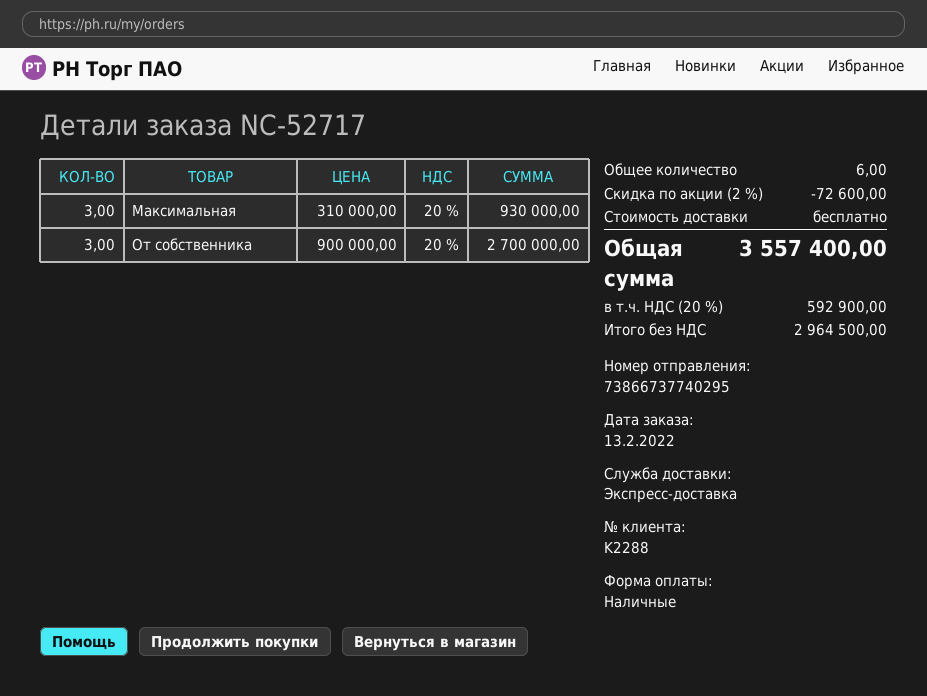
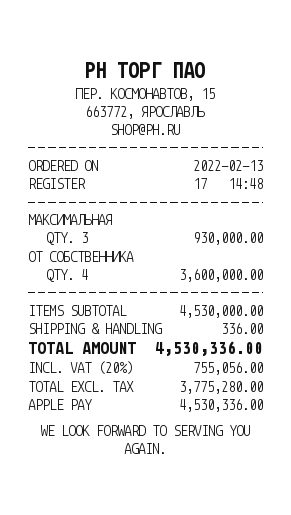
payment method: cash -> Apple Pay
От собственника: 3 for 2700000.00 -> 4 for 3600000.00
discount: 2% = 72600.00 -> none
shipping: 0.00 -> 336.00
net: 2964500.00 -> 3775280.00
tax: 20% = 592900.00 -> 20% = 755056.00
total: 3557400.00 -> 4530336.00

